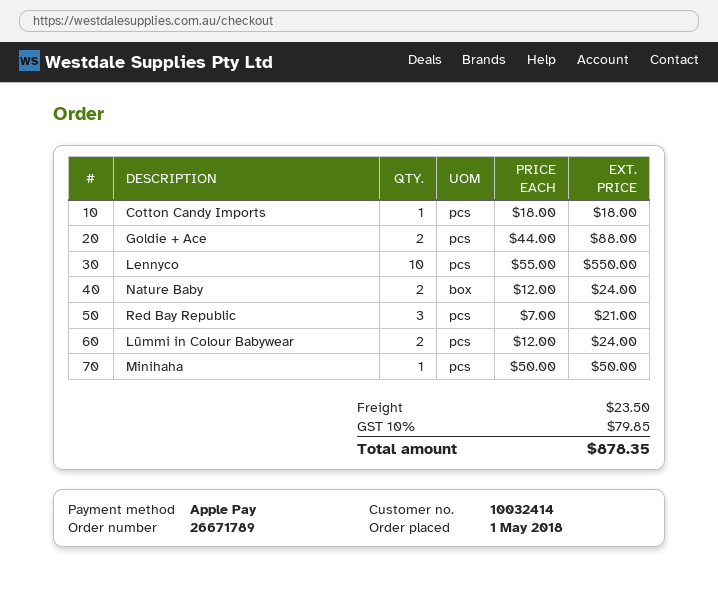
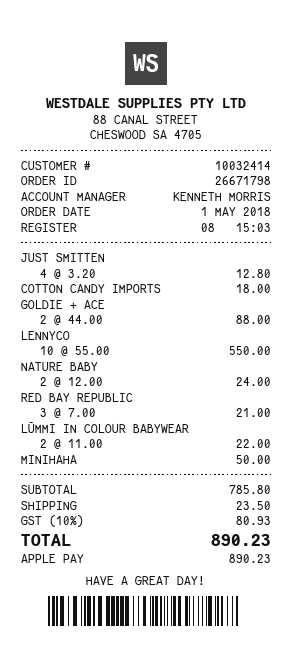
order number: 26671789 -> 26671798
Lūmmi in Colour Babywear: 2 x 12.00 = 24.00 -> 2 x 11.00 = 22.00
JUST SMITTEN: none -> 4 x 3.20 = 12.80
tax: 10% = 79.85 -> 10% = 80.93
total: 878.35 -> 890.23

